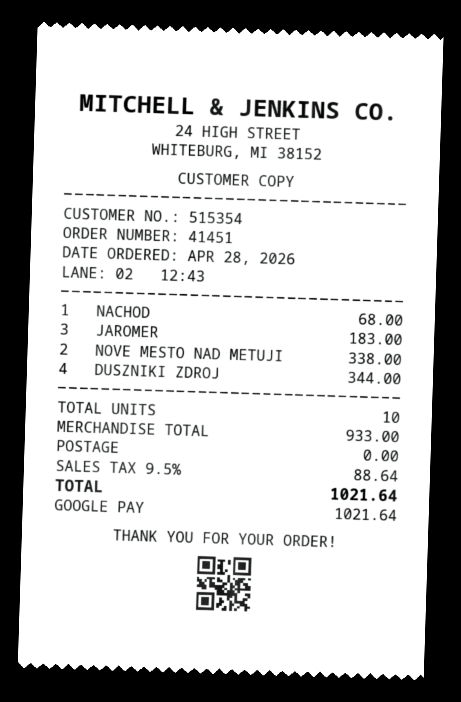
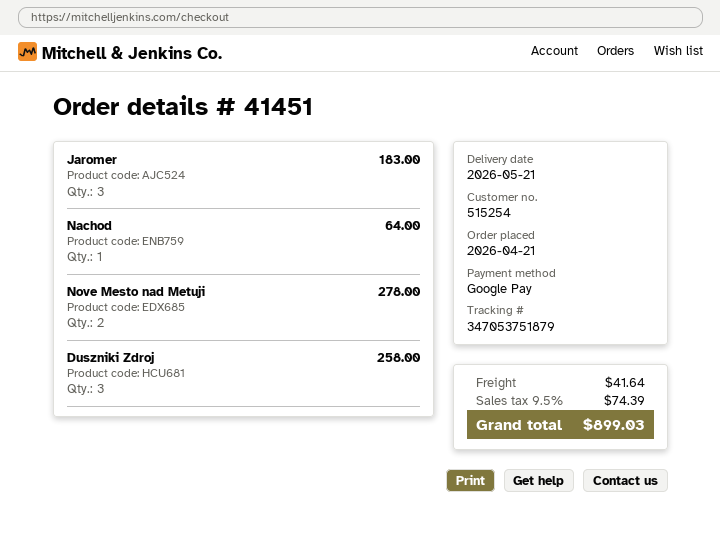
order date: 2026-04-28 -> 2026-04-21
customer number: 515354 -> 515254
NACHOD: 1 for 68.00 -> 1 for 64.00
NOVE MESTO NAD METUJI: 2 for 338.00 -> 2 for 278.00
DUSZNIKI ZDROJ: 4 for 344.00 -> 3 for 258.00
shipping: 0.00 -> 41.64
tax: 9.5% = 88.64 -> 9.5% = 74.39
total: 1021.64 -> 899.03

